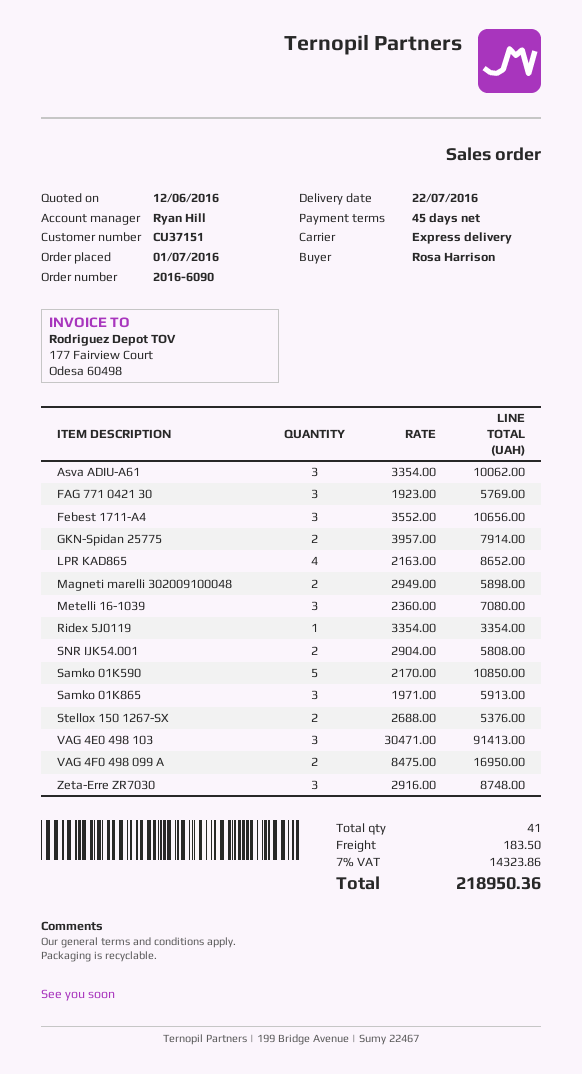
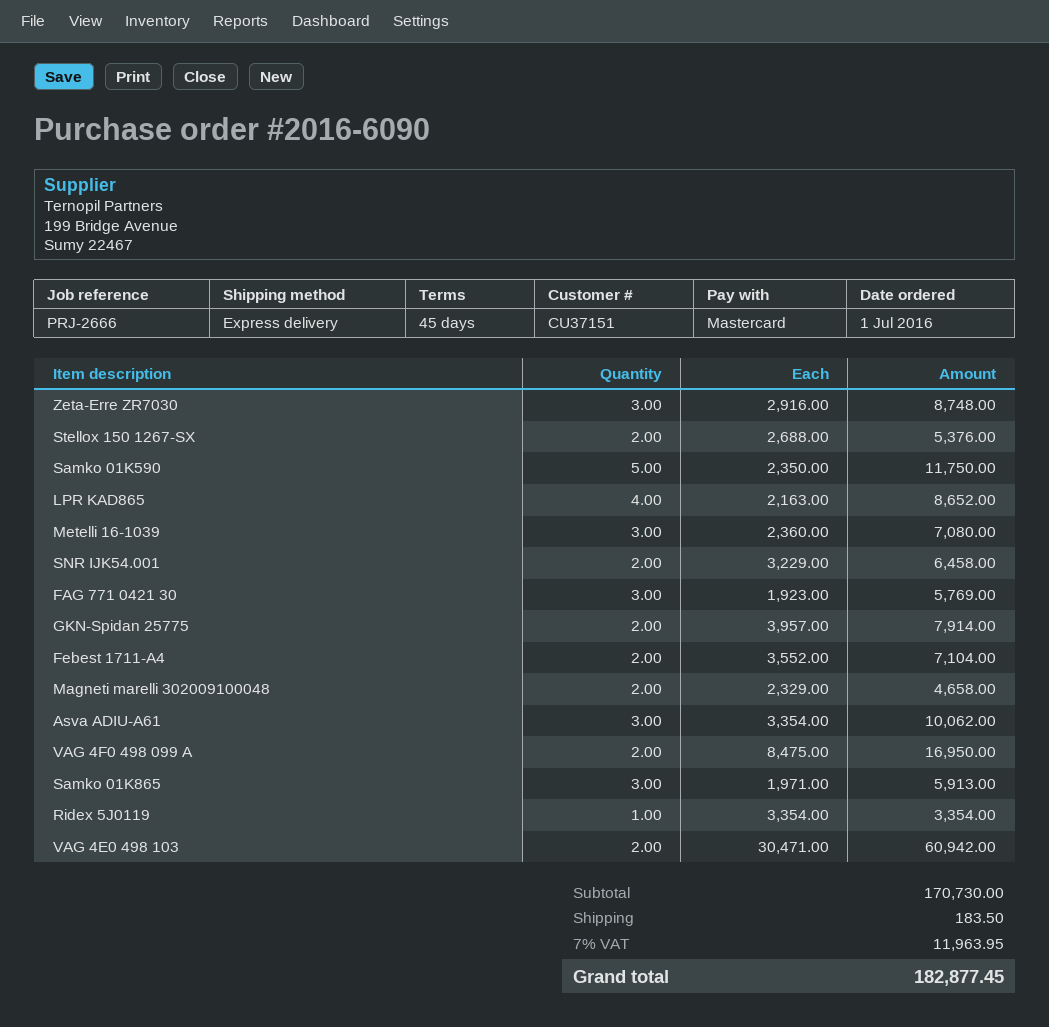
Febest 1711-A4: 3 x 3552.00 = 10656.00 -> 2 x 3552.00 = 7104.00
Magneti marelli 302009100048: 2 x 2949.00 = 5898.00 -> 2 x 2329.00 = 4658.00
SNR IJK54.001: 2 x 2904.00 = 5808.00 -> 2 x 3229.00 = 6458.00
Samko 01K590: 5 x 2170.00 = 10850.00 -> 5 x 2350.00 = 11750.00
VAG 4E0 498 103: 3 x 30471.00 = 91413.00 -> 2 x 30471.00 = 60942.00
tax: 7% = 14323.86 -> 7% = 11963.95
total: 218950.36 -> 182877.45

